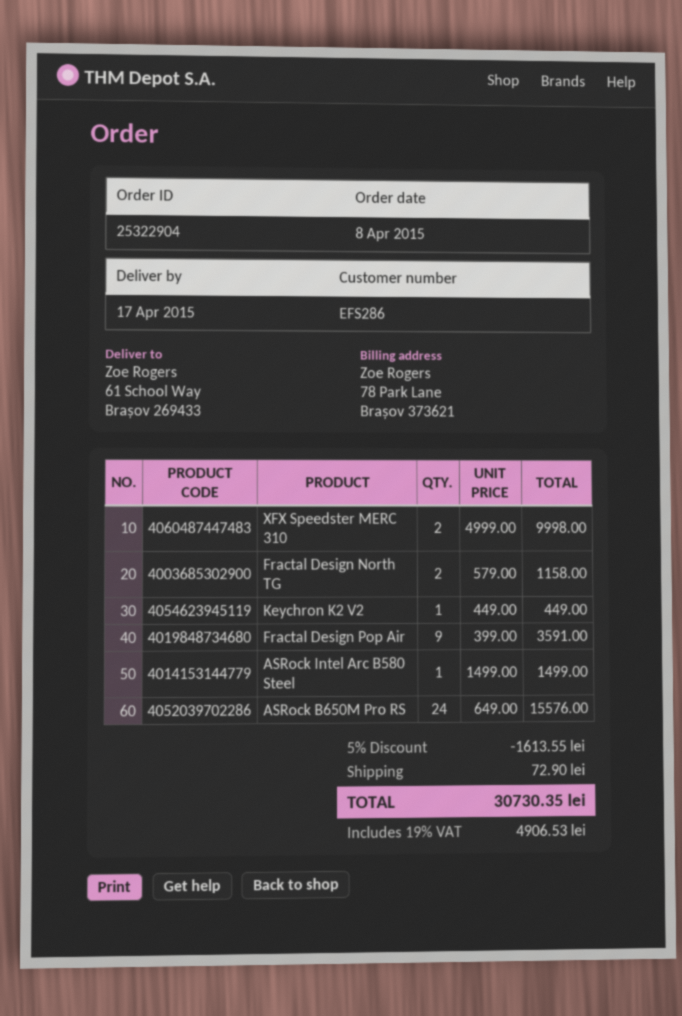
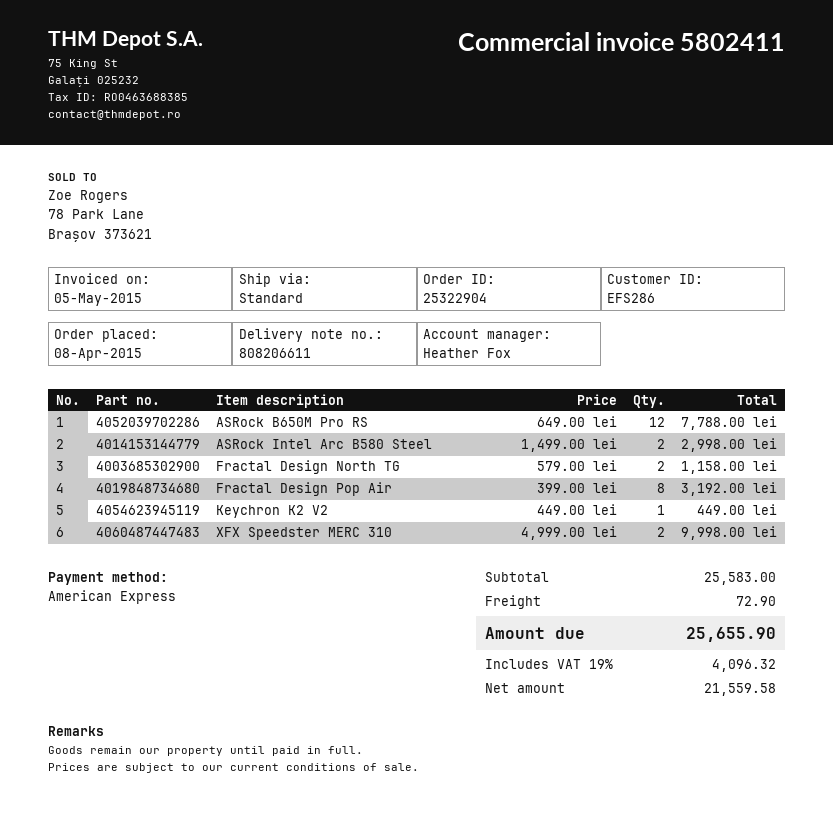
Fractal Design Pop Air: 9 x 399.00 = 3591.00 -> 8 x 399.00 = 3192.00
ASRock Intel Arc B580 Steel: 1 x 1499.00 = 1499.00 -> 2 x 1499.00 = 2998.00
ASRock B650M Pro RS: 24 x 649.00 = 15576.00 -> 12 x 649.00 = 7788.00
discount: 5% = 1613.55 -> none
tax: 19% = 4906.53 -> 19% = 4096.32
total: 30730.35 -> 25655.90

